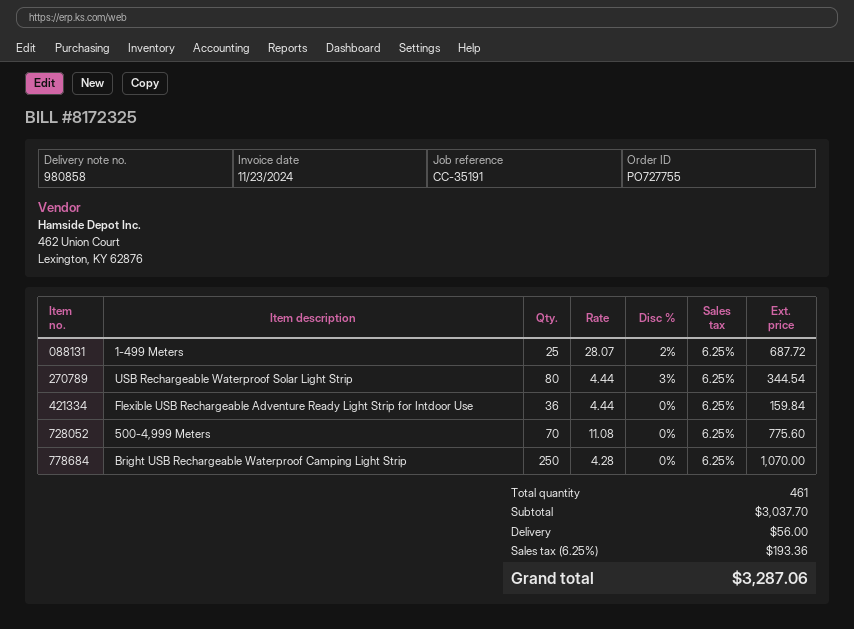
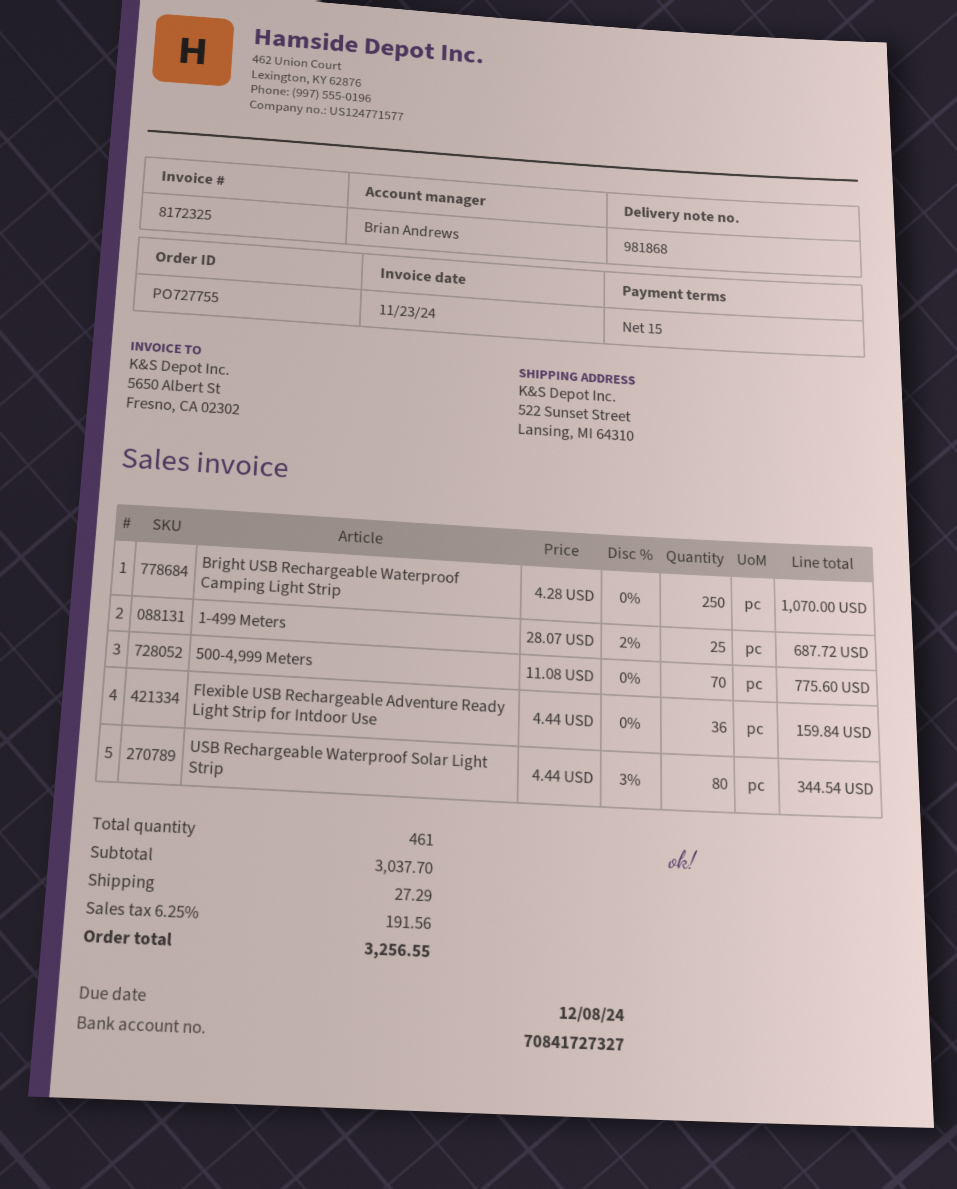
delivery note number: 980858 -> 981868
shipping: 56.00 -> 27.29
tax: 6.25% = 193.36 -> 6.25% = 191.56
total: 3287.06 -> 3256.55

